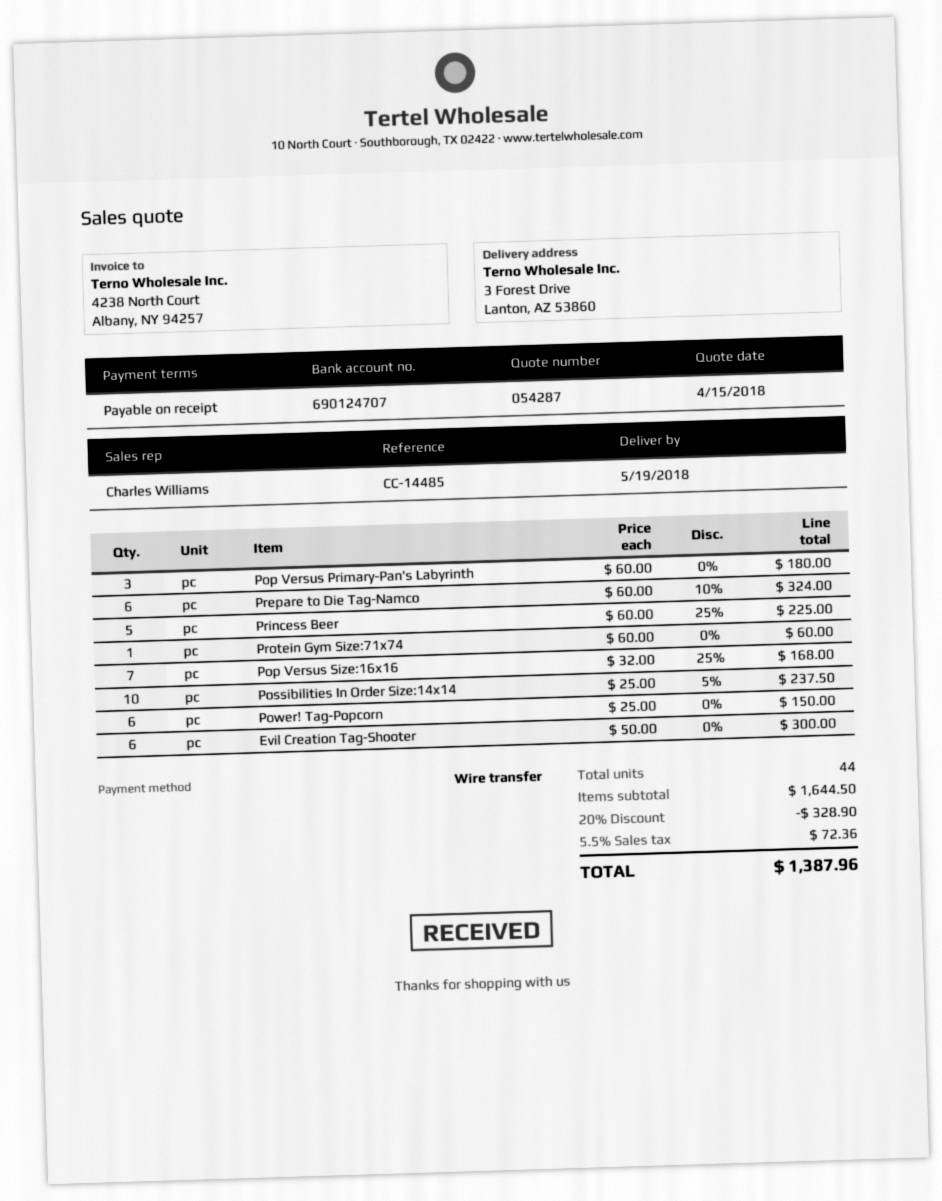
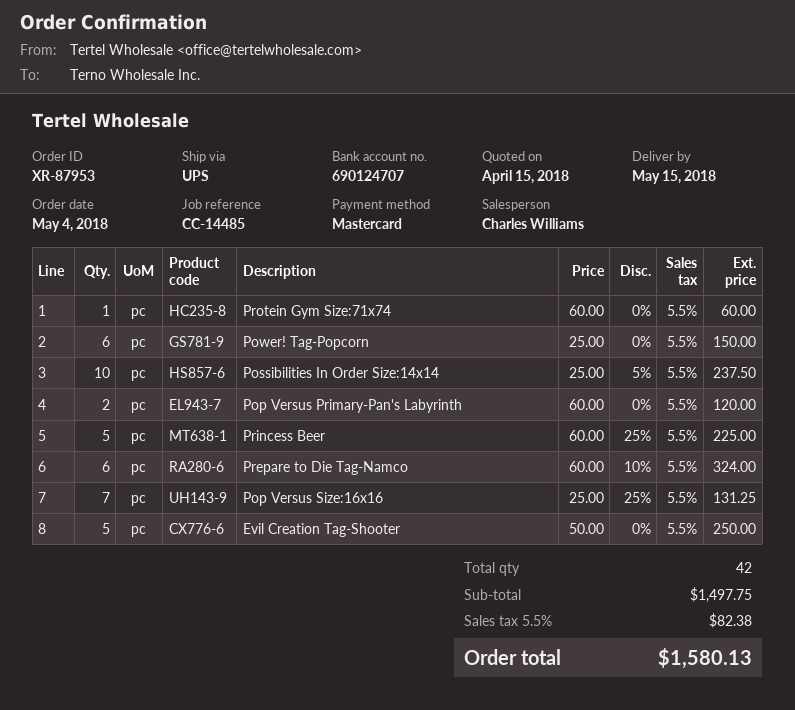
delivery date: 2018-05-19 -> 2018-05-15
payment method: bank transfer -> Mastercard
Pop Versus Primary-Pan's Labyrinth: 3 x 60.00 = 180.00 -> 2 x 60.00 = 120.00
Pop Versus Size:16x16: 7 x 32.00 - 25% = 168.00 -> 7 x 25.00 - 25% = 131.25
Evil Creation Tag-Shooter: 6 x 50.00 = 300.00 -> 5 x 50.00 = 250.00
total quantity: 44 -> 42
subtotal: 1644.50 -> 1497.75
discount: 20% = 328.90 -> none
tax: 5.5% = 72.36 -> 5.5% = 82.38
total: 1387.96 -> 1580.13

